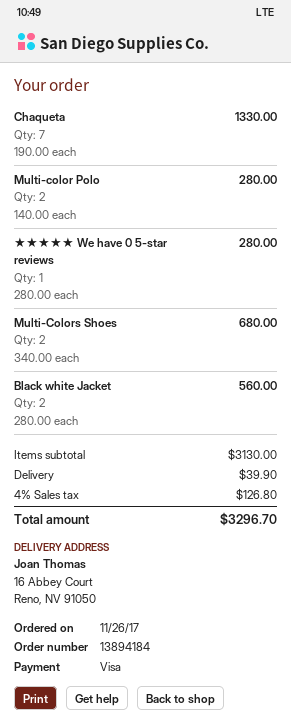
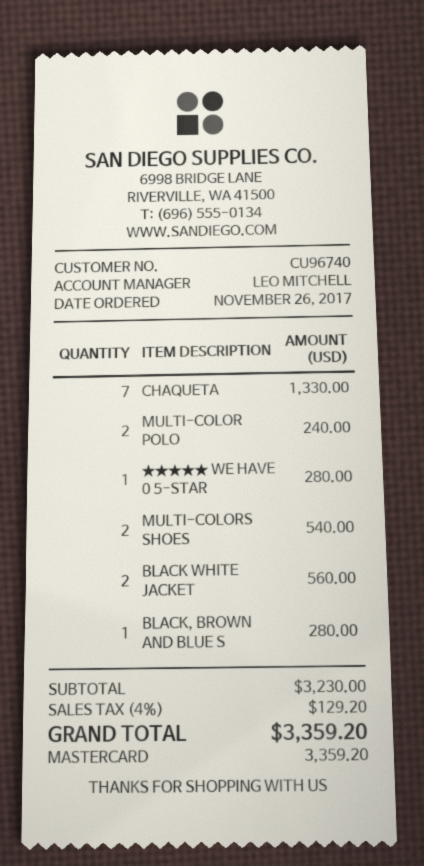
payment method: Visa -> Mastercard
Multi-color Polo: 2 for 280.00 -> 2 for 240.00
Multi-Colors Shoes: 2 for 680.00 -> 2 for 540.00
BLACK, BROWN AND BLUE S: none -> 1 for 280.00
subtotal: 3130.00 -> 3230.00
shipping: 39.90 -> none
tax: 4% = 126.80 -> 4% = 129.20
total: 3296.70 -> 3359.20

